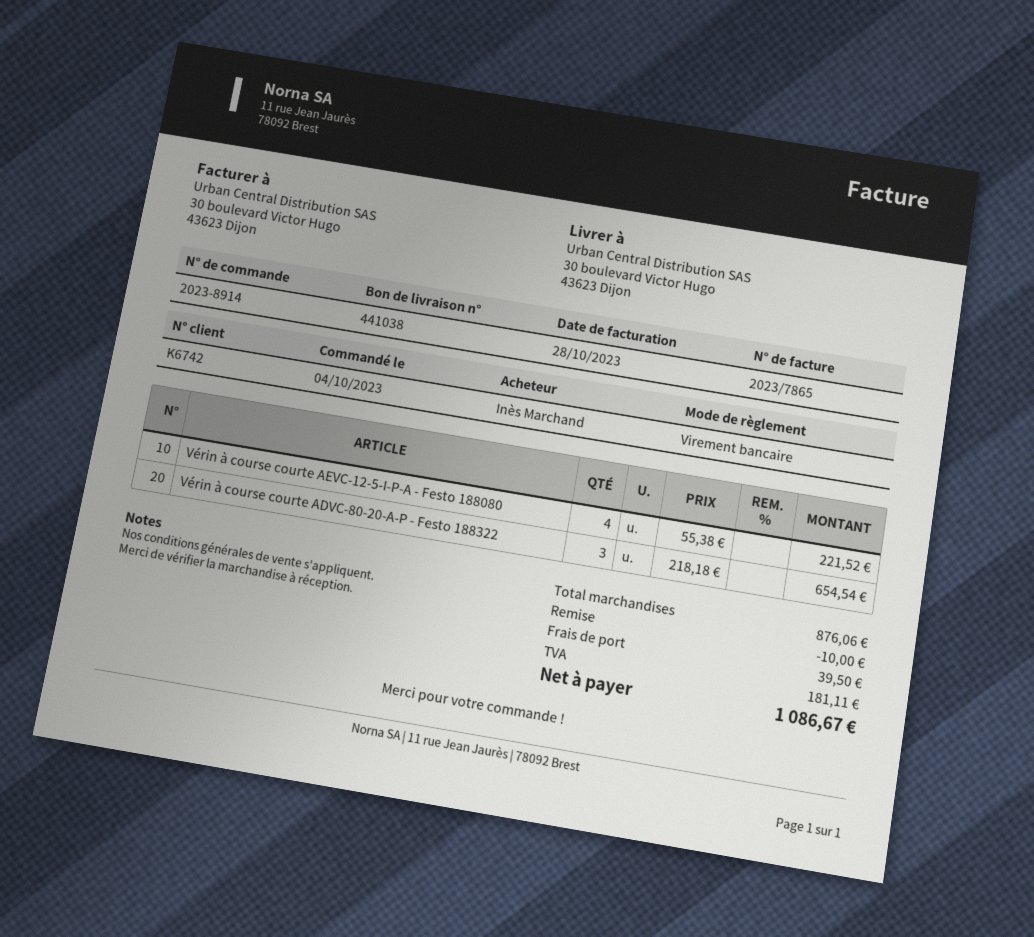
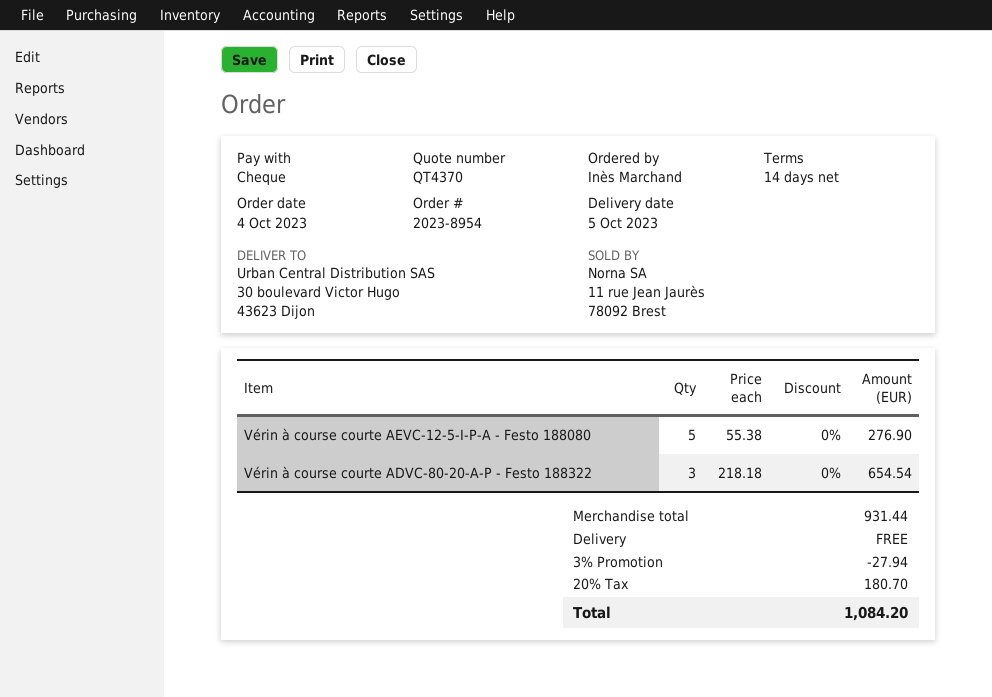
order number: 2023-8914 -> 2023-8954
payment method: bank transfer -> cheque
Vérin à course courte AEVC-12-5-I-P-A - Festo 188080: 4 x 55.38 = 221.52 -> 5 x 55.38 = 276.90
subtotal: 876.06 -> 931.44
discount: 10.00 -> 27.94
shipping: 39.50 -> 0.00
tax: 181.11 -> 180.70
total: 1086.67 -> 1084.20

